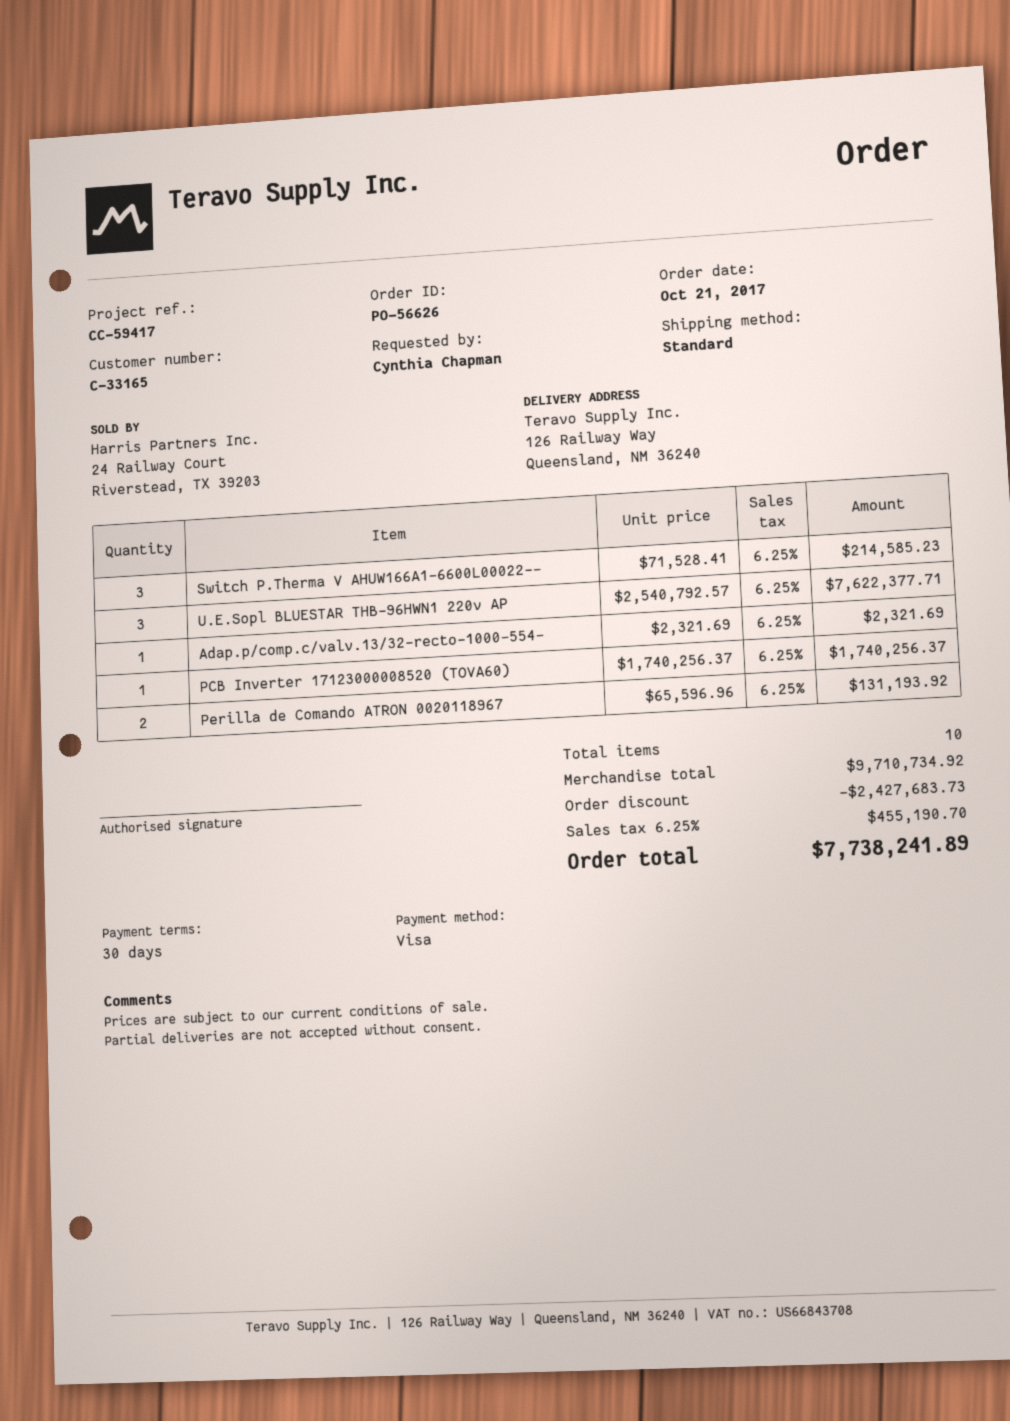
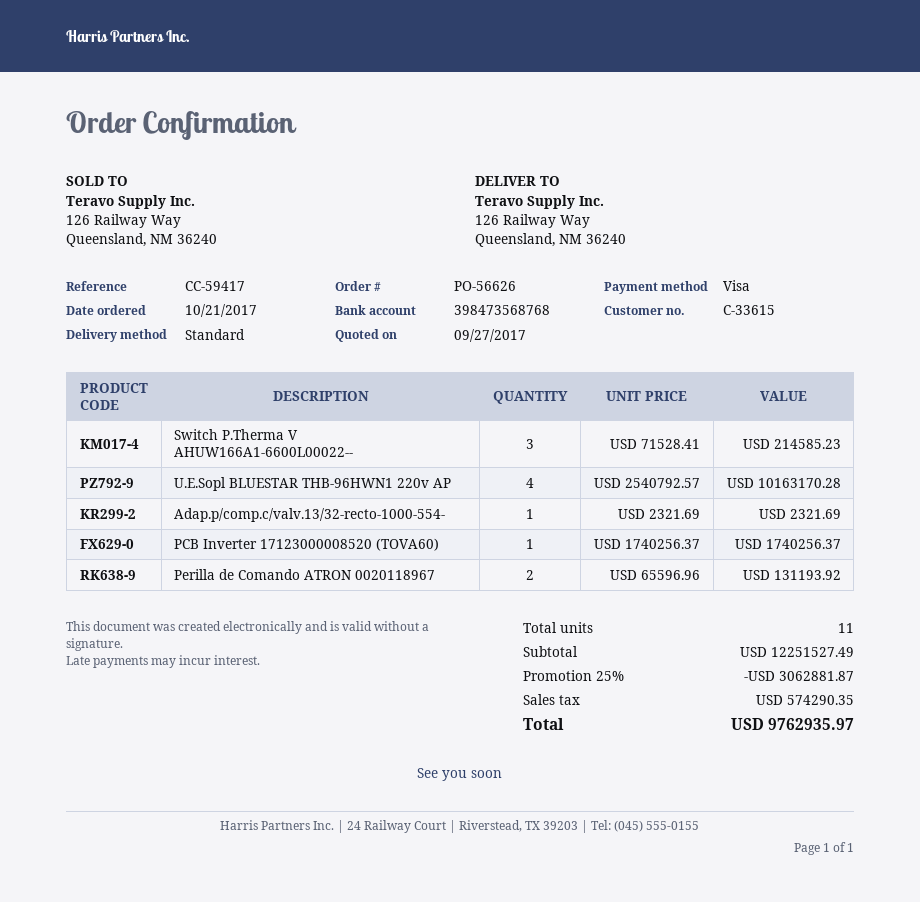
customer number: C-33165 -> C-33615
U.E.Sopl BLUESTAR THB-96HWN1 220v AP: 3 x 2540792.57 = 7622377.71 -> 4 x 2540792.57 = 10163170.28
total quantity: 10 -> 11
subtotal: 9710734.92 -> 12251527.49
discount: 2427683.73 -> 3062881.87
tax: 455190.70 -> 574290.35
total: 7738241.89 -> 9762935.97

